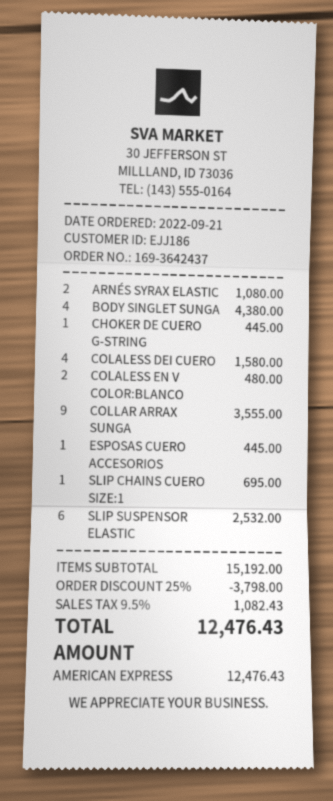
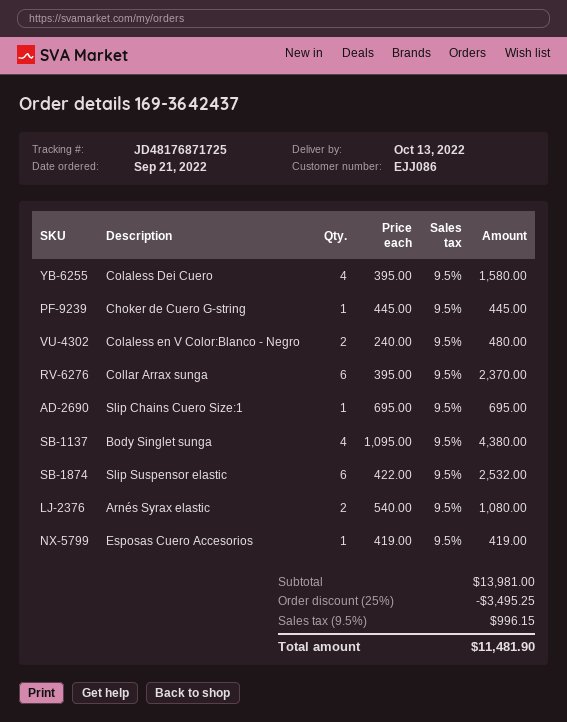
customer number: EJJ186 -> EJJ086
COLLAR ARRAX SUNGA: 9 for 3555.00 -> 6 for 2370.00
ESPOSAS CUERO ACCESORIOS: 1 for 445.00 -> 1 for 419.00
subtotal: 15192.00 -> 13981.00
discount: 25% = 3798.00 -> 25% = 3495.25
tax: 9.5% = 1082.43 -> 9.5% = 996.15
total: 12476.43 -> 11481.90

